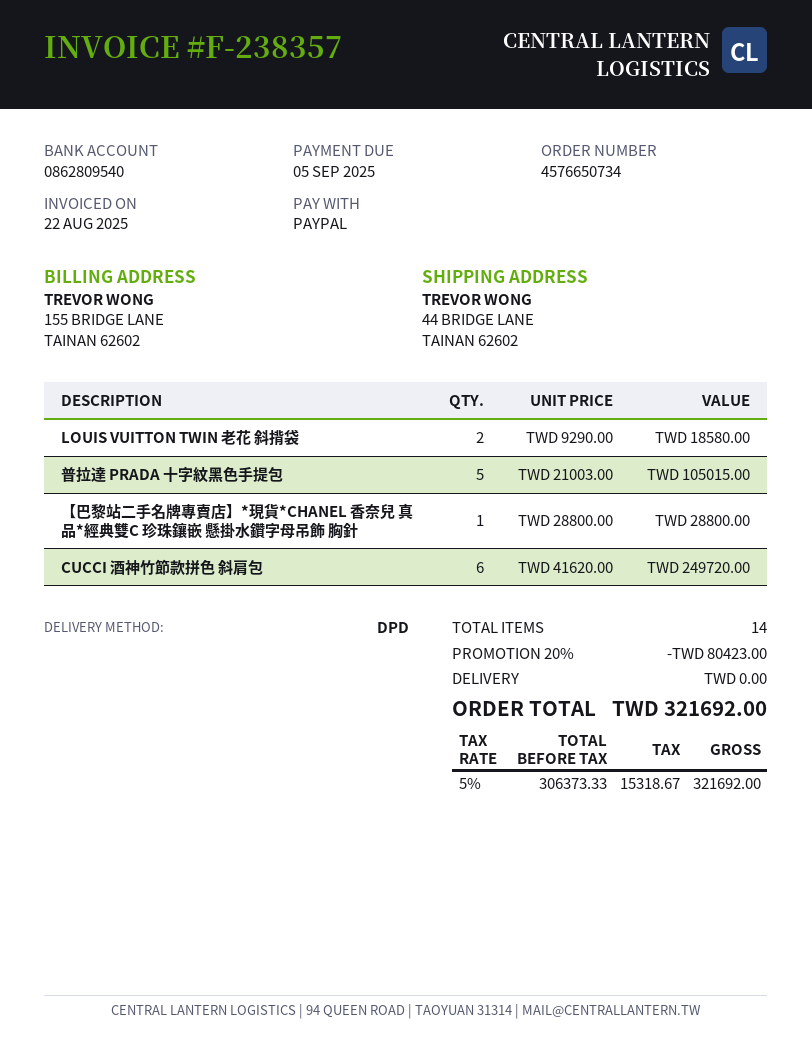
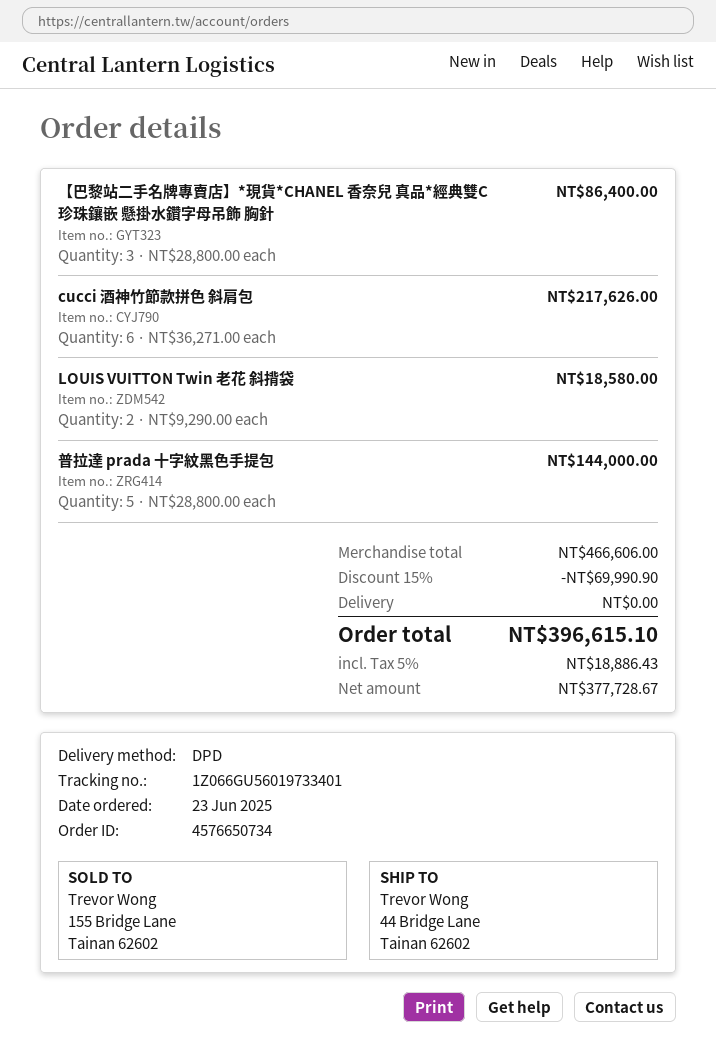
普拉達 PRADA 十字紋黑色手提包: 5 x 21003.00 = 105015.00 -> 5 x 28800.00 = 144000.00
【巴黎站二手名牌專賣店】*現貨*CHANEL 香奈兒 真品*經典雙C 珍珠鑲嵌 懸掛水鑽字母吊飾 胸針: 1 x 28800.00 = 28800.00 -> 3 x 28800.00 = 86400.00
CUCCI 酒神竹節款拼色 斜肩包: 6 x 41620.00 = 249720.00 -> 6 x 36271.00 = 217626.00
discount: 20% = 80423.00 -> 15% = 69990.90
net: 306373.33 -> 377728.67
tax: 5% = 15318.67 -> 5% = 18886.43
total: 321692.00 -> 396615.10

